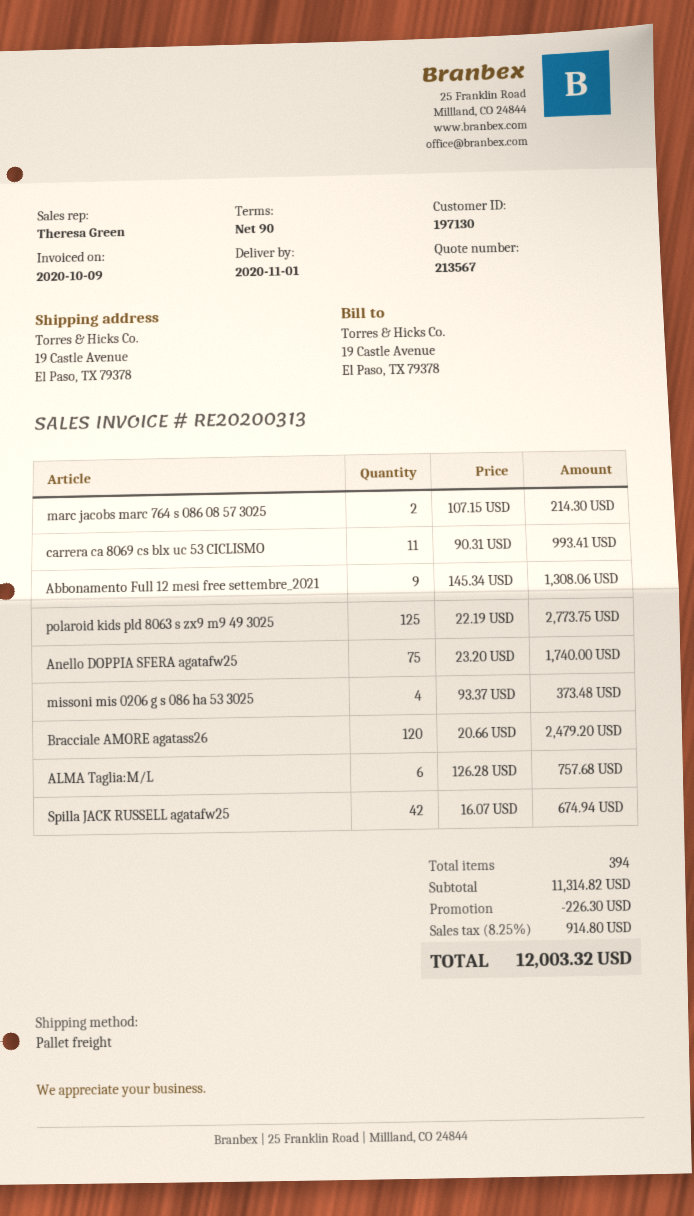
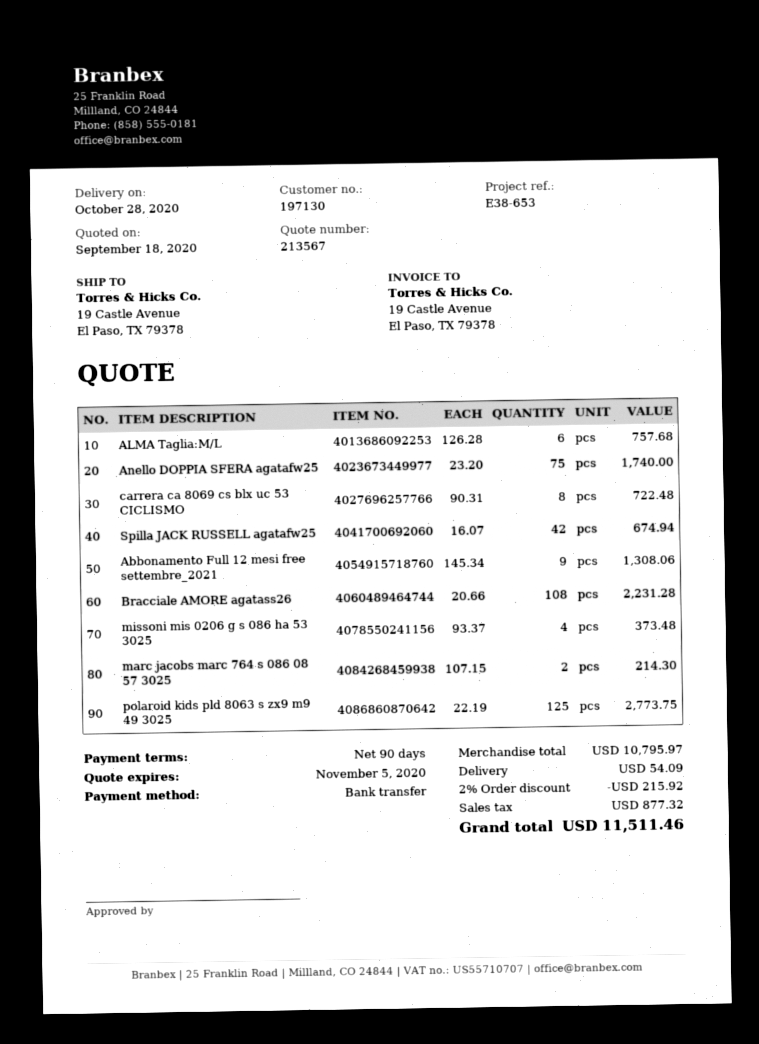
delivery date: 2020-11-01 -> 2020-10-28
carrera ca 8069 cs blx uc 53 CICLISMO: 11 x 90.31 = 993.41 -> 8 x 90.31 = 722.48
Bracciale AMORE agatass26: 120 x 20.66 = 2479.20 -> 108 x 20.66 = 2231.28
subtotal: 11314.82 -> 10795.97
discount: 226.30 -> 215.92
shipping: none -> 54.09
tax: 914.80 -> 877.32
total: 12003.32 -> 11511.46

